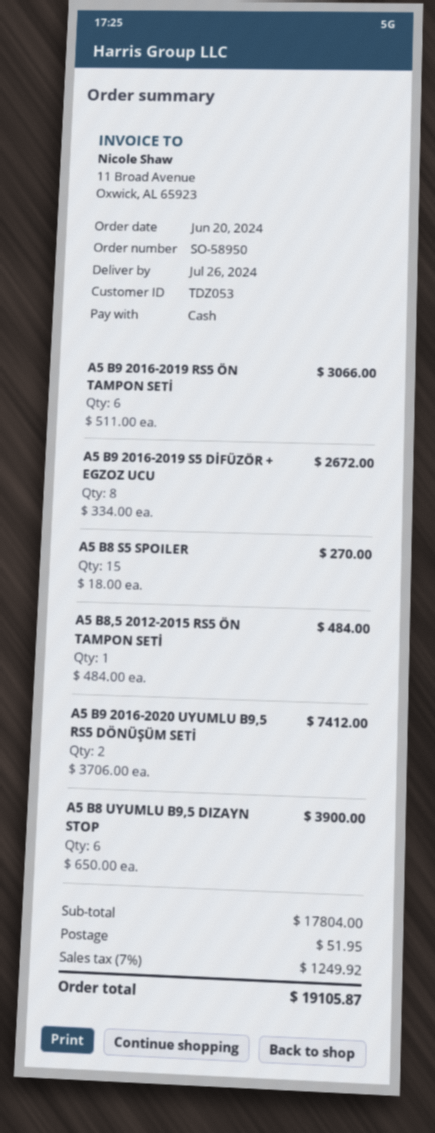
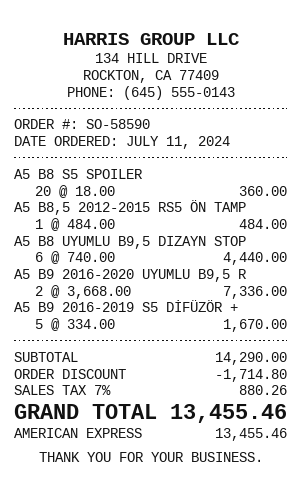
order number: SO-58950 -> SO-58590
order date: 2024-06-20 -> 2024-07-11
payment method: cash -> American Express
A5 B9 2016-2019 RS5 ÖN TAMPON SETİ: 6 x 511.00 = 3066.00 -> none
A5 B9 2016-2019 S5 DİFÜZÖR + EGZOZ UCU: 8 x 334.00 = 2672.00 -> 5 x 334.00 = 1670.00
A5 B8 S5 SPOILER: 15 x 18.00 = 270.00 -> 20 x 18.00 = 360.00
A5 B9 2016-2020 UYUMLU B9,5 RS5 DÖNÜŞÜM SETİ: 2 x 3706.00 = 7412.00 -> 2 x 3668.00 = 7336.00
A5 B8 UYUMLU B9,5 DIZAYN STOP: 6 x 650.00 = 3900.00 -> 6 x 740.00 = 4440.00
subtotal: 17804.00 -> 14290.00
discount: none -> 1714.80
shipping: 51.95 -> none
tax: 7% = 1249.92 -> 7% = 880.26
total: 19105.87 -> 13455.46

